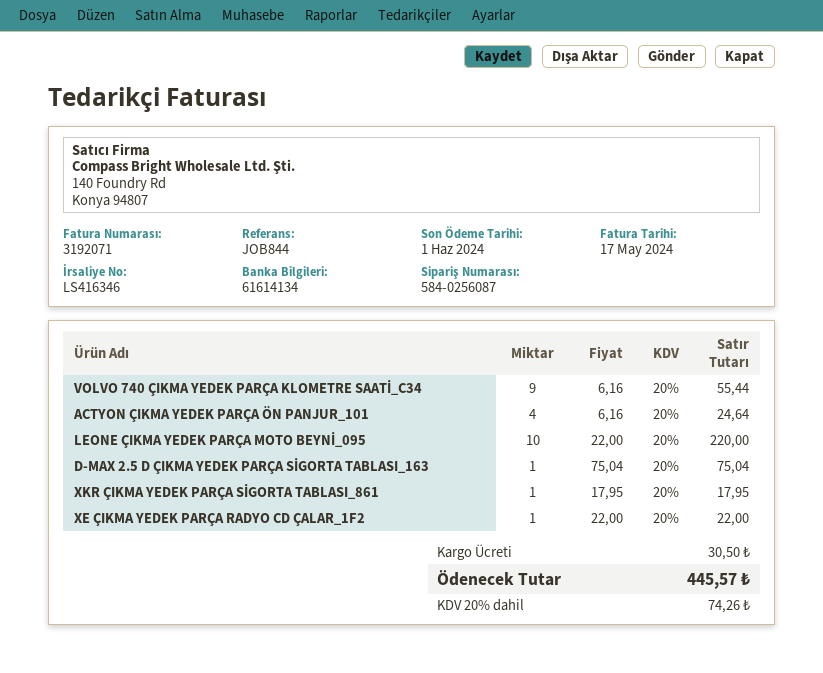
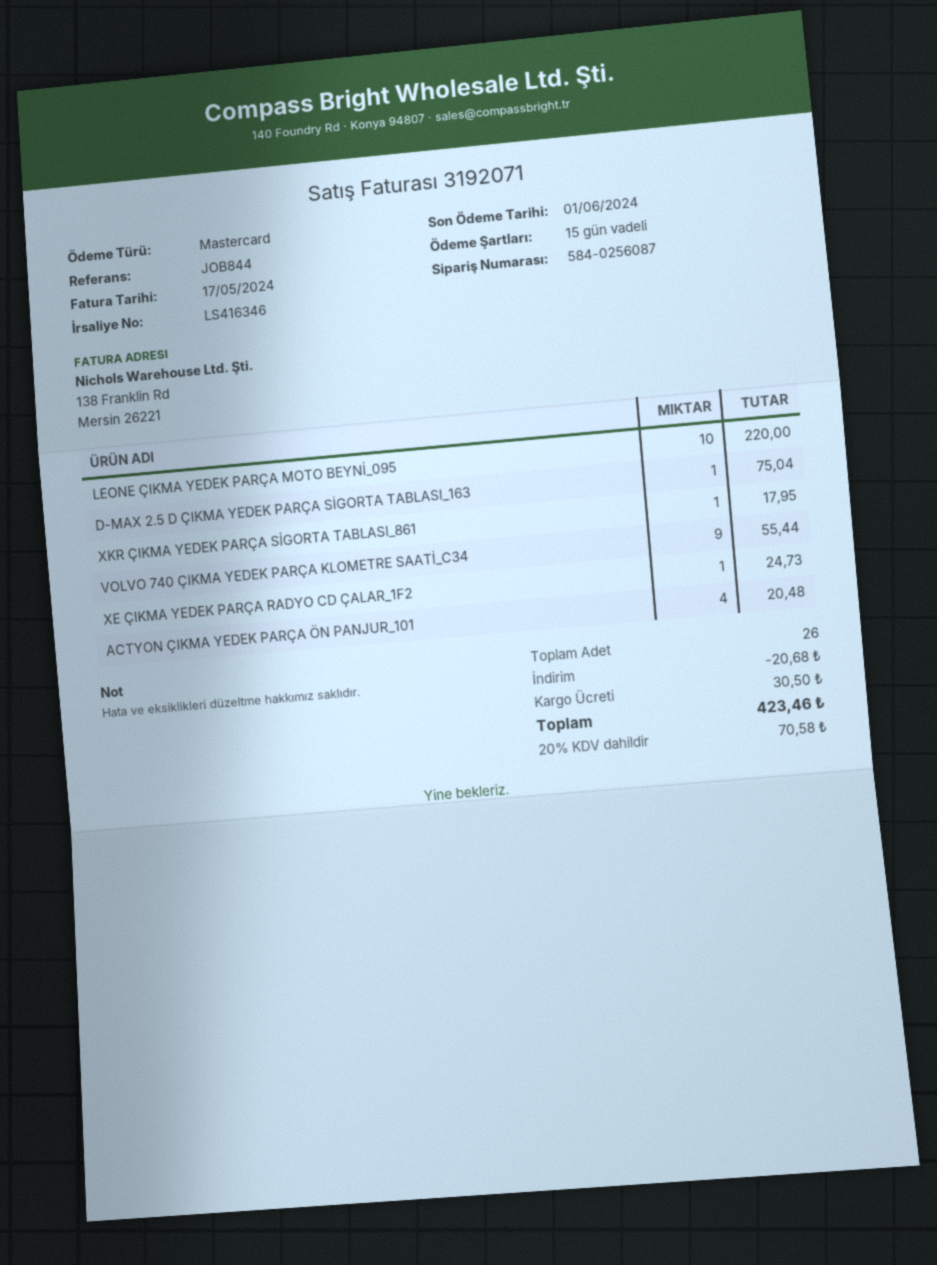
ACTYON ÇIKMA YEDEK PARÇA ÖN PANJUR_101: 4 for 24.64 -> 4 for 20.48
XE ÇIKMA YEDEK PARÇA RADYO CD ÇALAR_1F2: 1 for 22.00 -> 1 for 24.73
discount: none -> 20.68
tax: 20% = 74.26 -> 20% = 70.58
total: 445.57 -> 423.46

